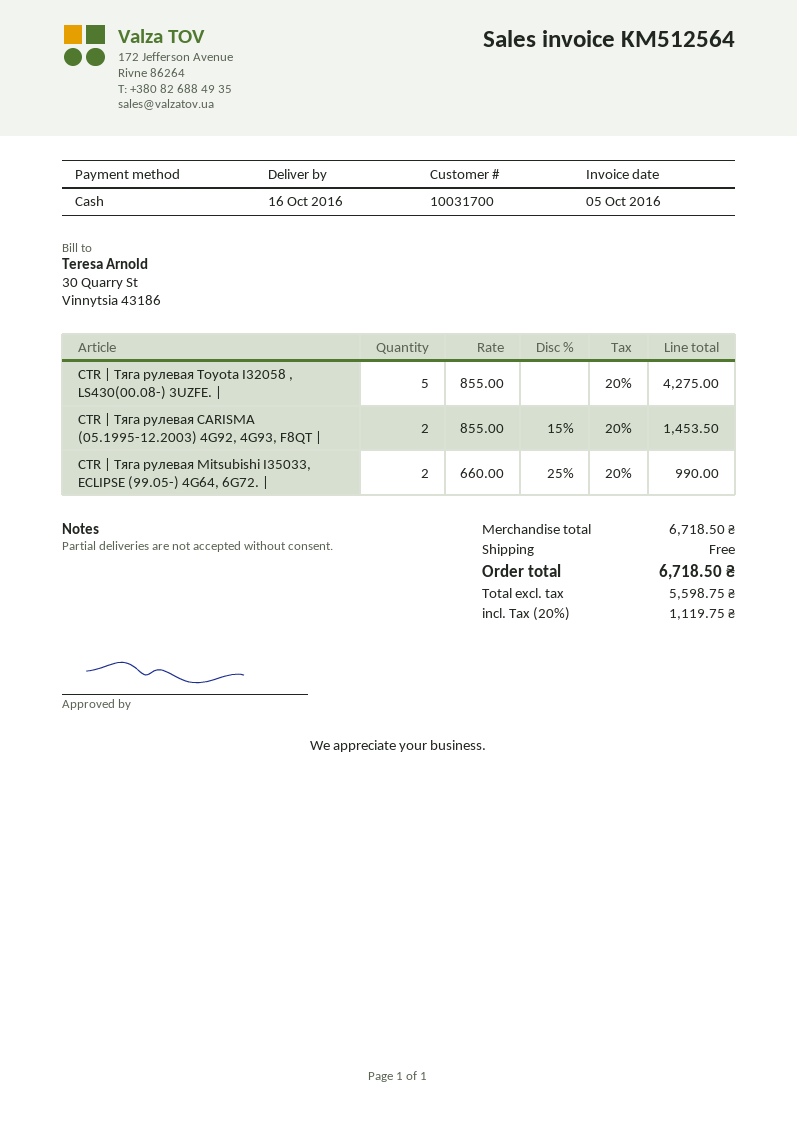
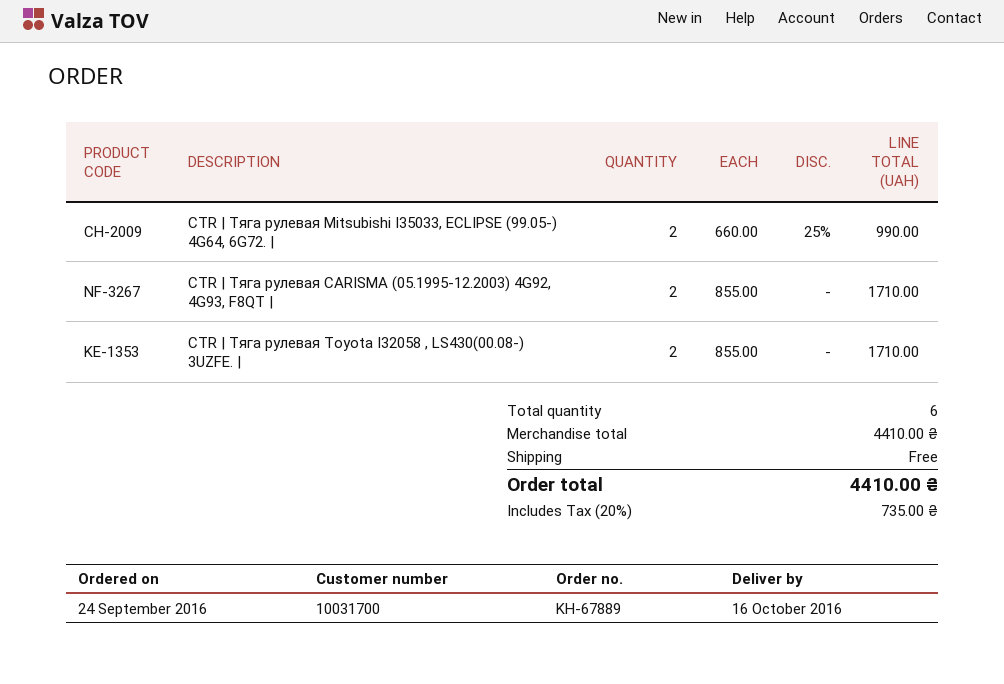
CTR | Тяга рулевая Toyota I32058 , LS430(00.08-) 3UZFE. |: 5 x 855.00 = 4275.00 -> 2 x 855.00 = 1710.00
CTR | Тяга рулевая CARISMA (05.1995-12.2003) 4G92, 4G93, F8QT |: 2 x 855.00 - 15% = 1453.50 -> 2 x 855.00 = 1710.00
subtotal: 6718.50 -> 4410.00
tax: 20% = 1119.75 -> 20% = 735.00
total: 6718.50 -> 4410.00

